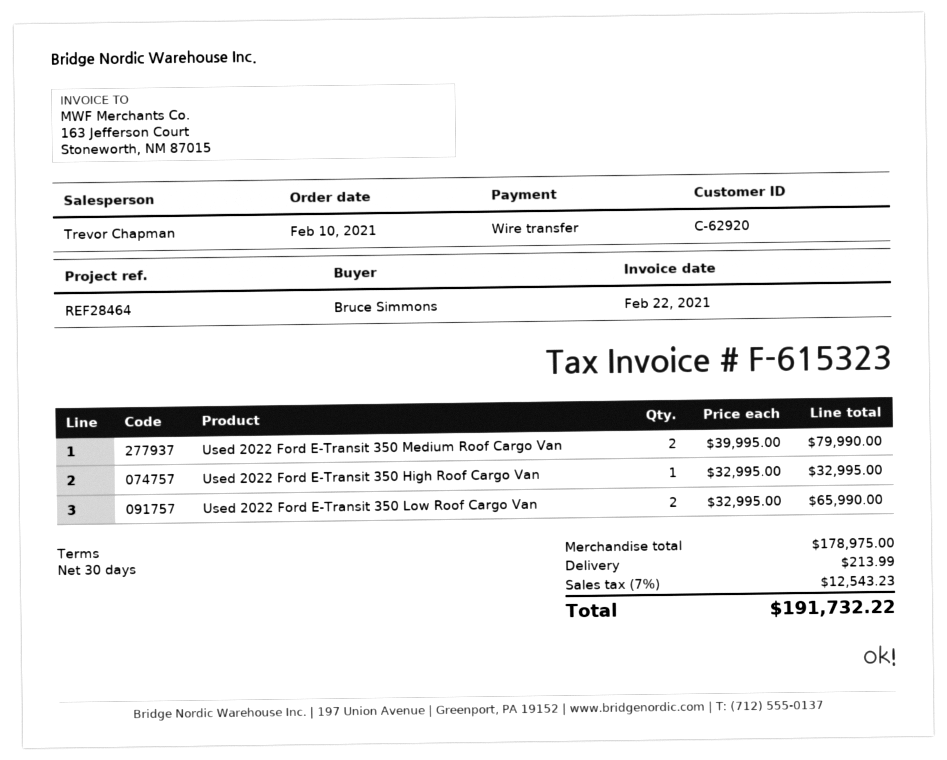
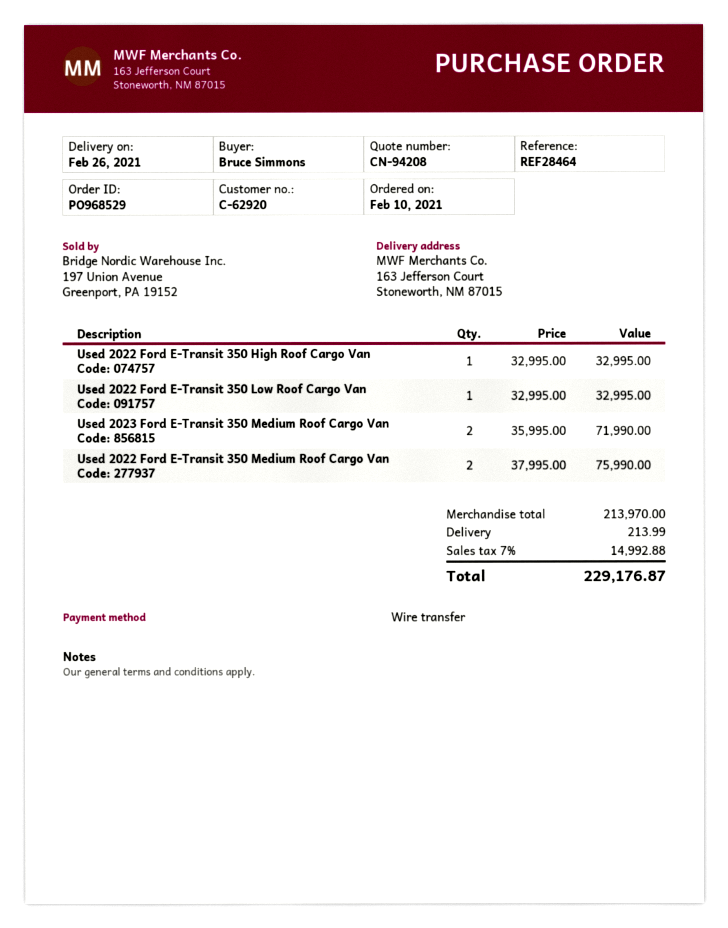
Used 2022 Ford E-Transit 350 Medium Roof Cargo Van: 2 x 39995.00 = 79990.00 -> 2 x 37995.00 = 75990.00
Used 2022 Ford E-Transit 350 Low Roof Cargo Van: 2 x 32995.00 = 65990.00 -> 1 x 32995.00 = 32995.00
Used 2023 Ford E-Transit 350 Medium Roof Cargo Van: none -> 2 x 35995.00 = 71990.00
subtotal: 178975.00 -> 213970.00
tax: 7% = 12543.23 -> 7% = 14992.88
total: 191732.22 -> 229176.87

